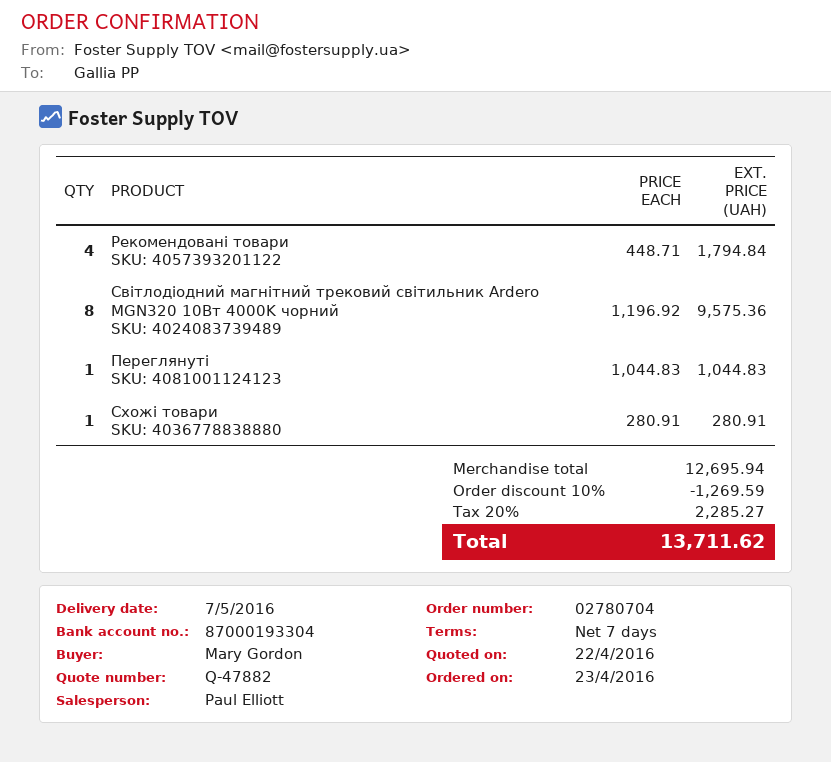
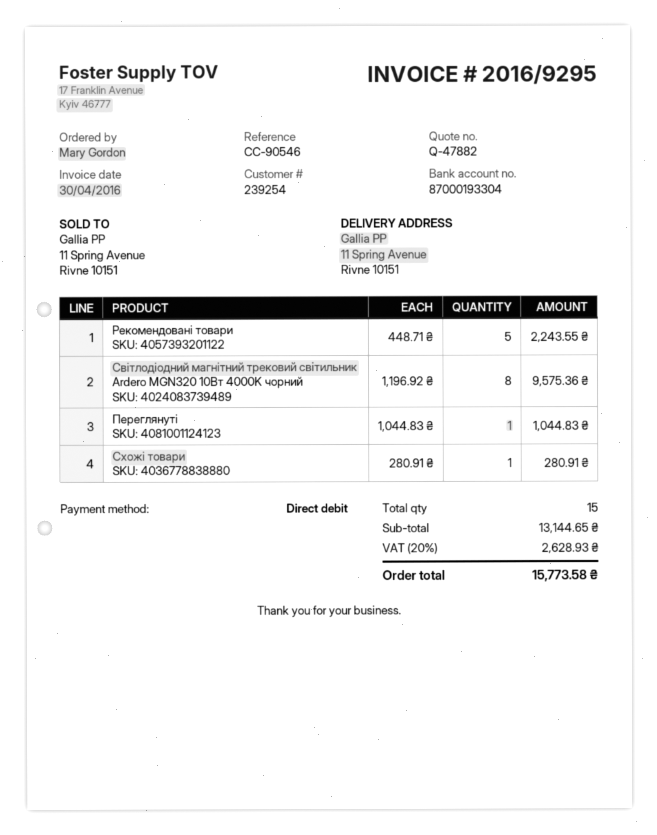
Рекомендовані товари: 4 x 448.71 = 1794.84 -> 5 x 448.71 = 2243.55
subtotal: 12695.94 -> 13144.65
discount: 10% = 1269.59 -> none
tax: 20% = 2285.27 -> 20% = 2628.93
total: 13711.62 -> 15773.58

